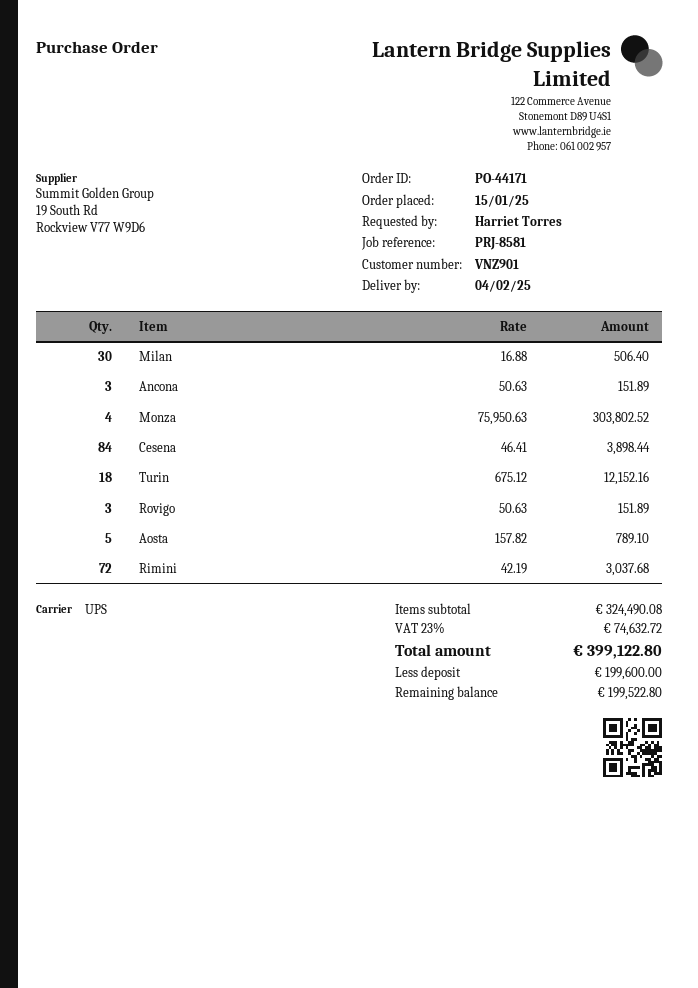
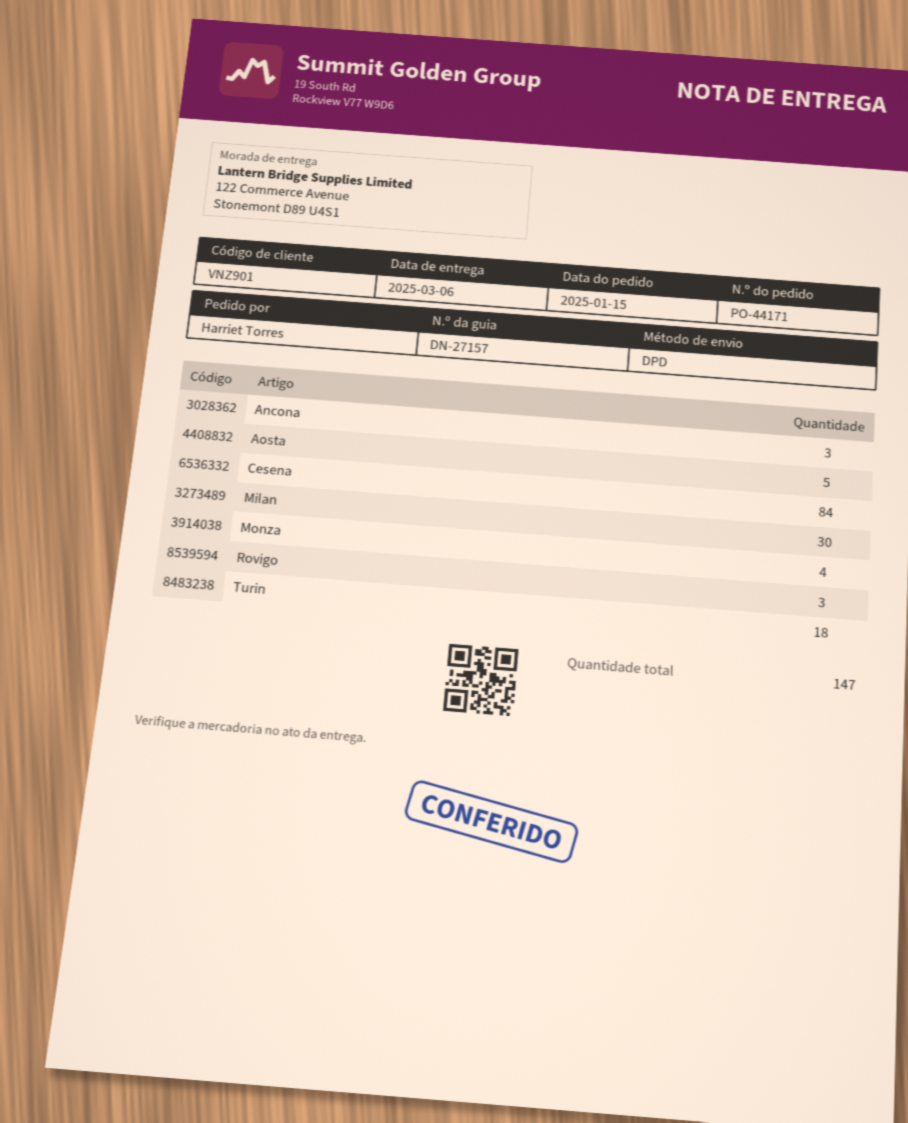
delivery date: 2025-02-04 -> 2025-03-06
shipping method: UPS -> DPD
Rimini: 72 -> none

